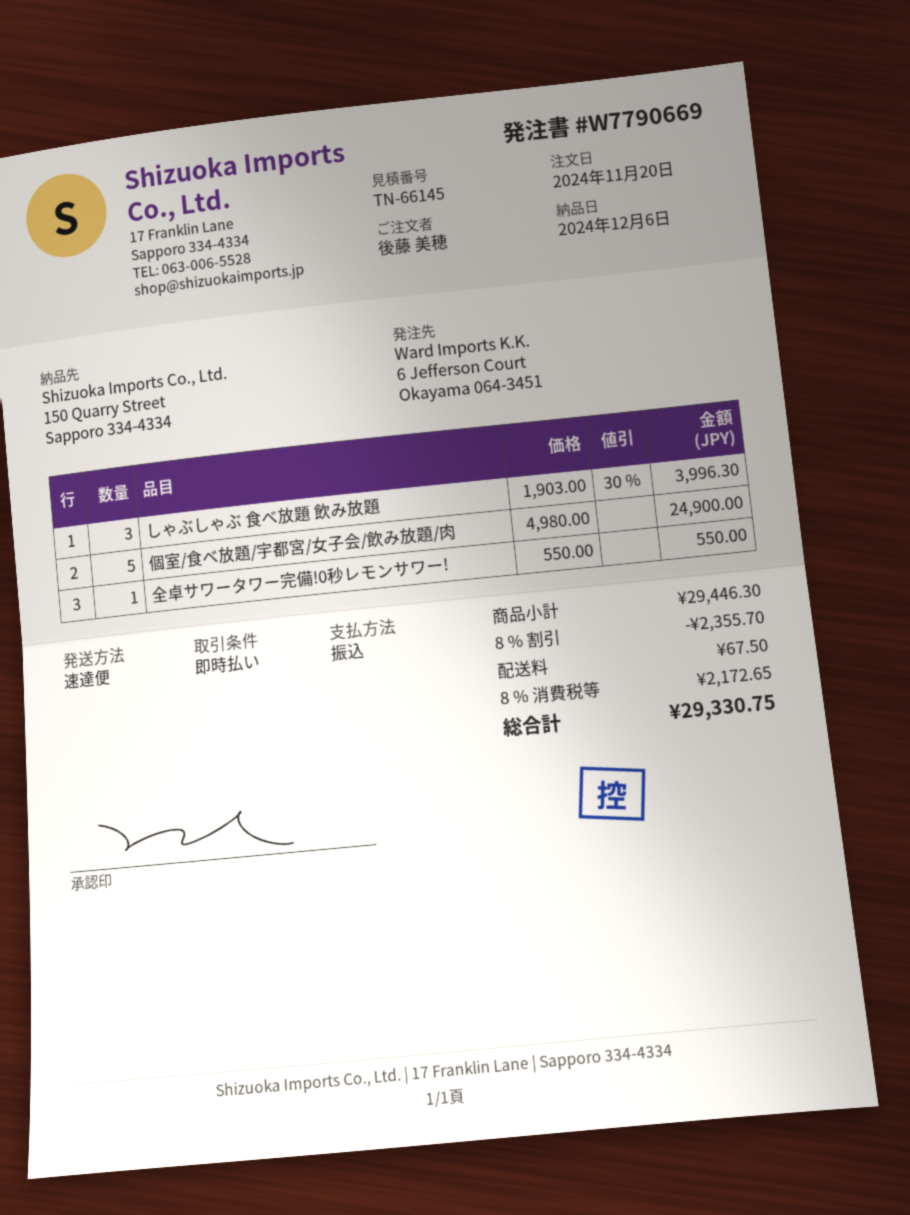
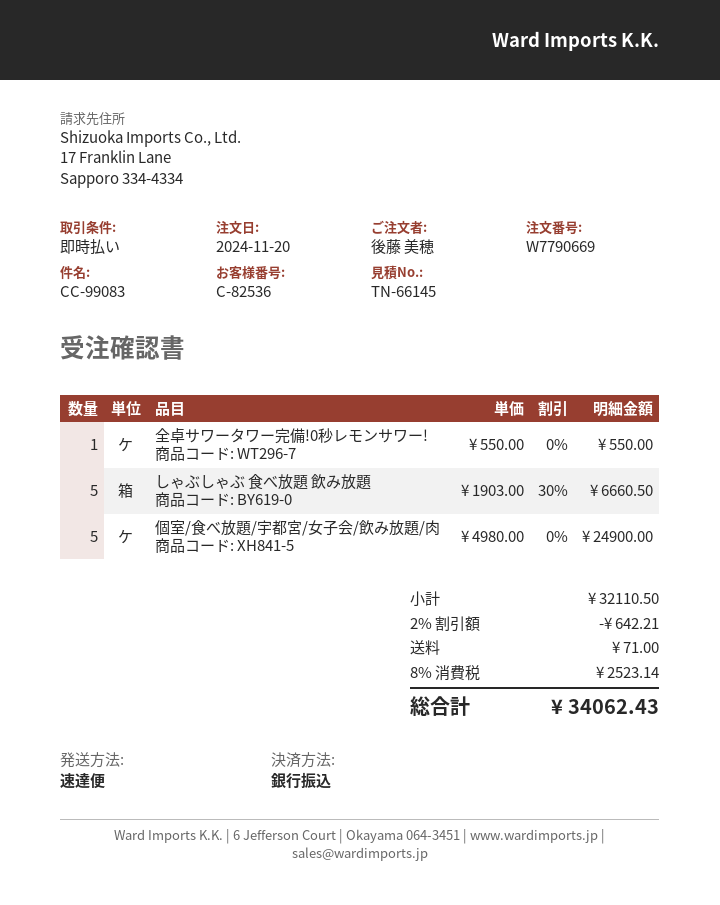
しゃぶしゃぶ 食べ放題 飲み放題: 3 x 1903.00 - 30% = 3996.30 -> 5 x 1903.00 - 30% = 6660.50
subtotal: 29446.30 -> 32110.50
discount: 8% = 2355.70 -> 2% = 642.21
shipping: 67.50 -> 71.00
tax: 8% = 2172.65 -> 8% = 2523.14
total: 29330.75 -> 34062.43

